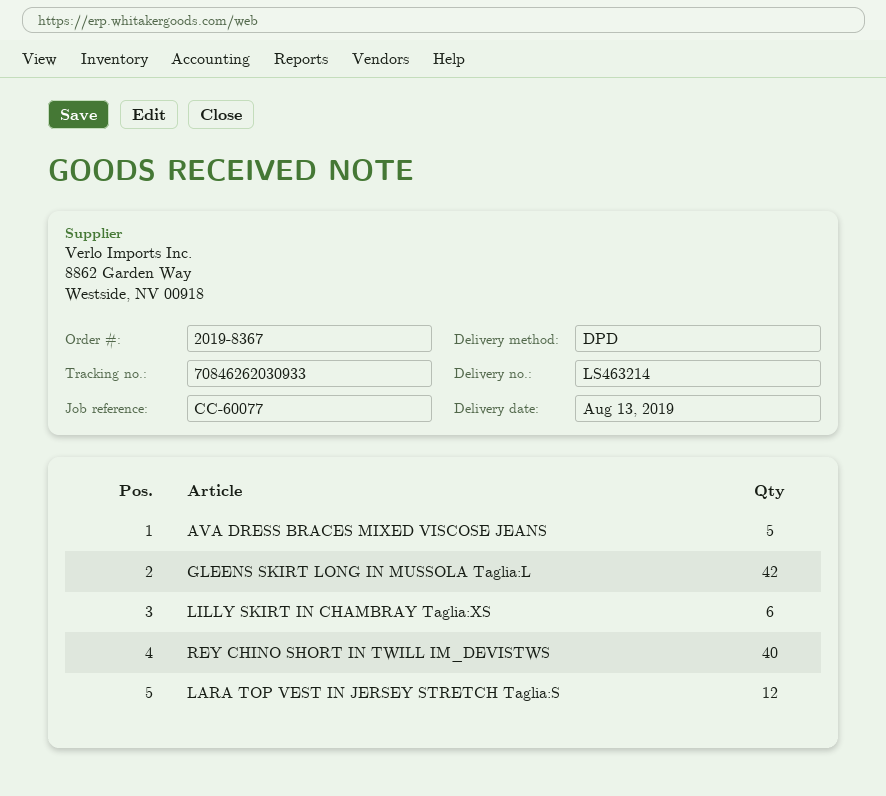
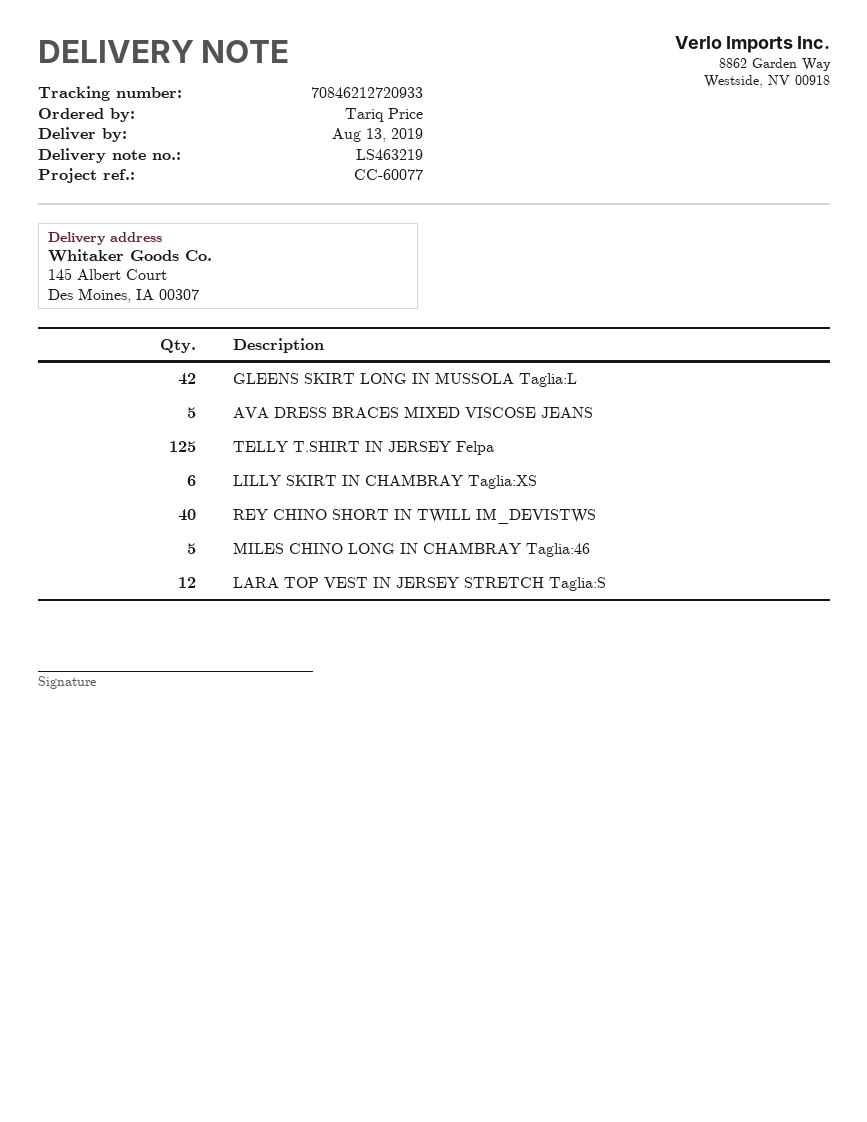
delivery note number: LS463214 -> LS463219
tracking number: 70846262030933 -> 70846212720933
TELLY T.SHIRT IN JERSEY Felpa: none -> 125
MILES CHINO LONG IN CHAMBRAY Taglia:46: none -> 5

